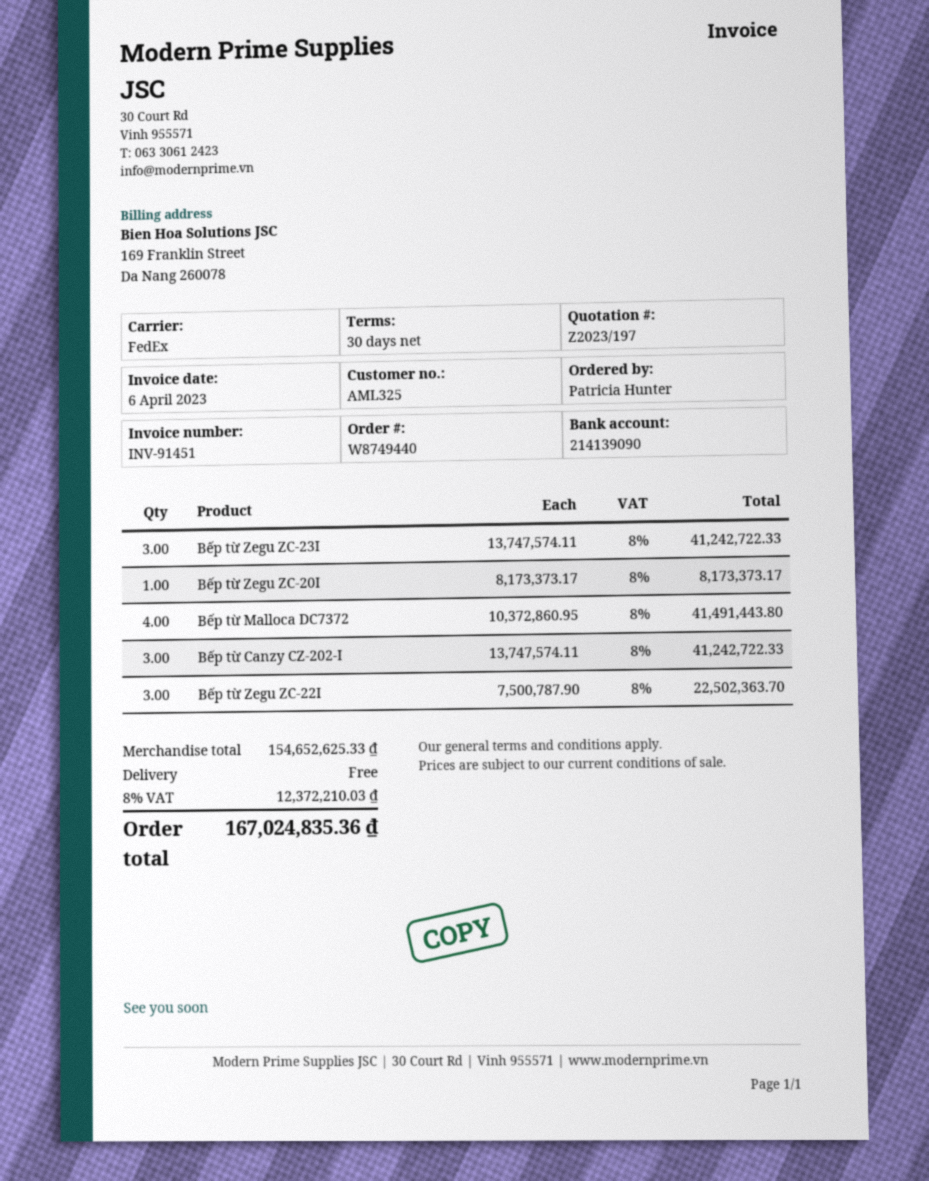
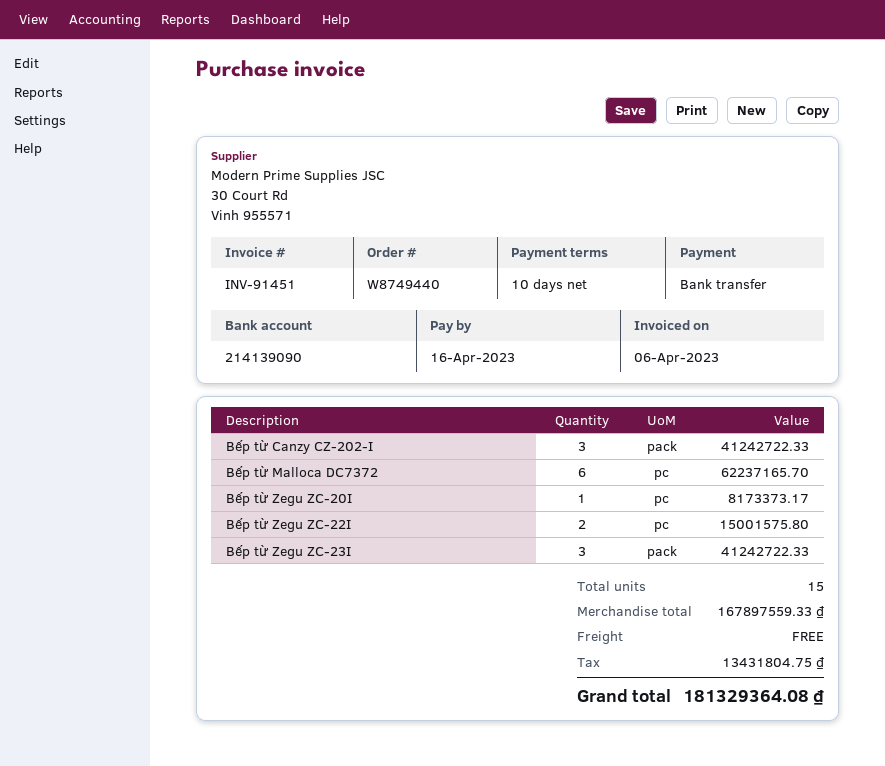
payment terms: 30 days -> 10 days
Bếp từ Malloca DC7372: 4 for 41491443.80 -> 6 for 62237165.70
Bếp từ Zegu ZC-22I: 3 for 22502363.70 -> 2 for 15001575.80
subtotal: 154652625.33 -> 167897559.33
tax: 12372210.03 -> 13431804.75
total: 167024835.36 -> 181329364.08

